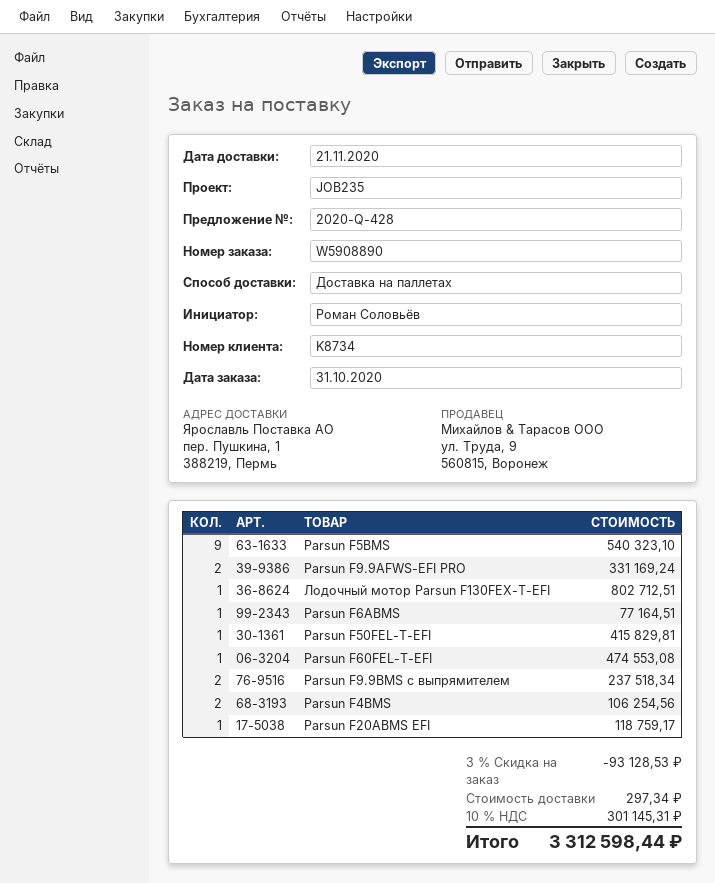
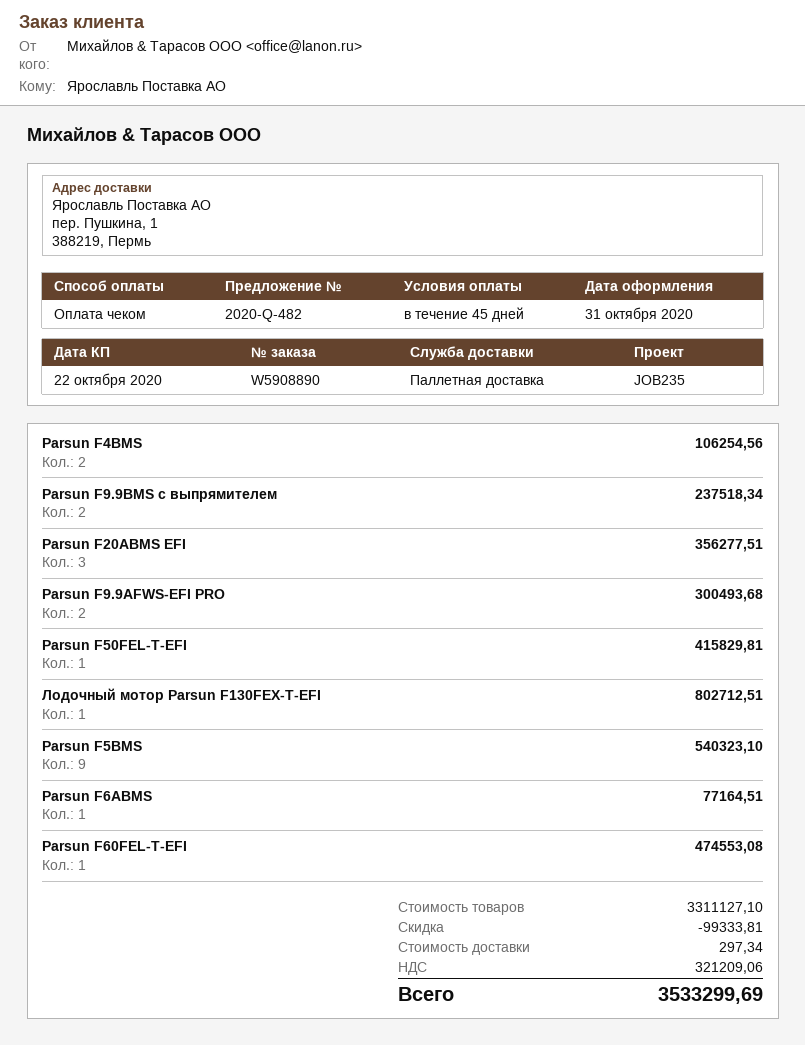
quote number: 2020-Q-428 -> 2020-Q-482
Parsun F9.9AFWS-EFI PRO: 2 for 331169.24 -> 2 for 300493.68
Parsun F20ABMS EFI: 1 for 118759.17 -> 3 for 356277.51
discount: 93128.53 -> 99333.81
tax: 301145.31 -> 321209.06
total: 3312598.44 -> 3533299.69

